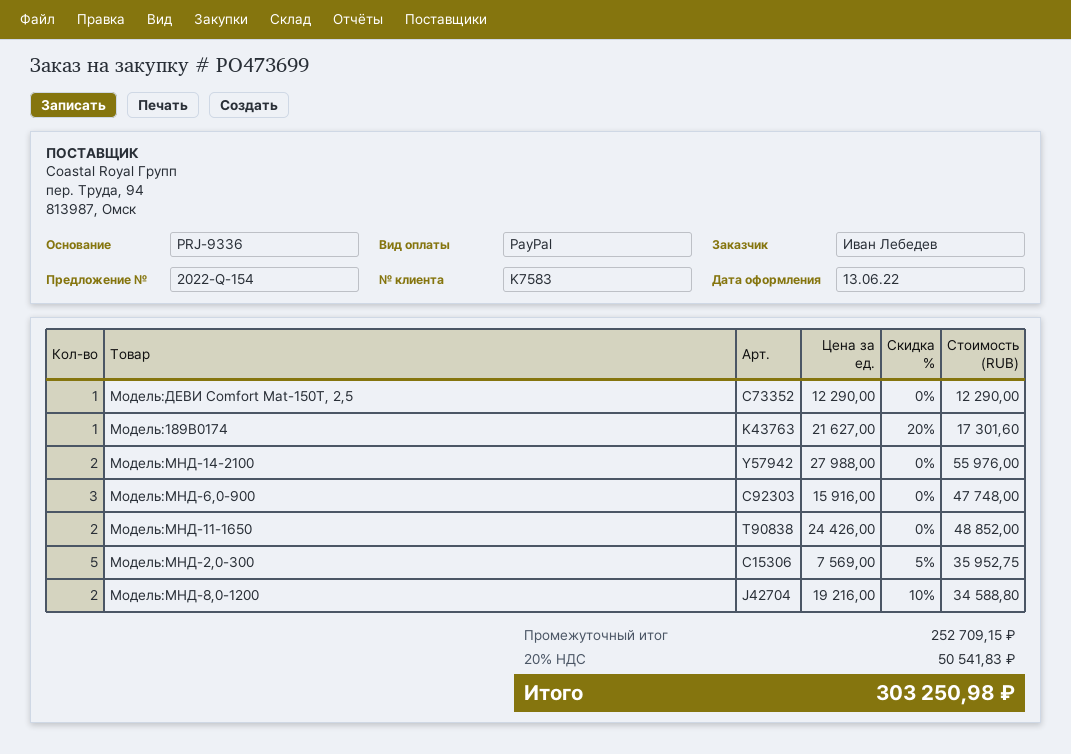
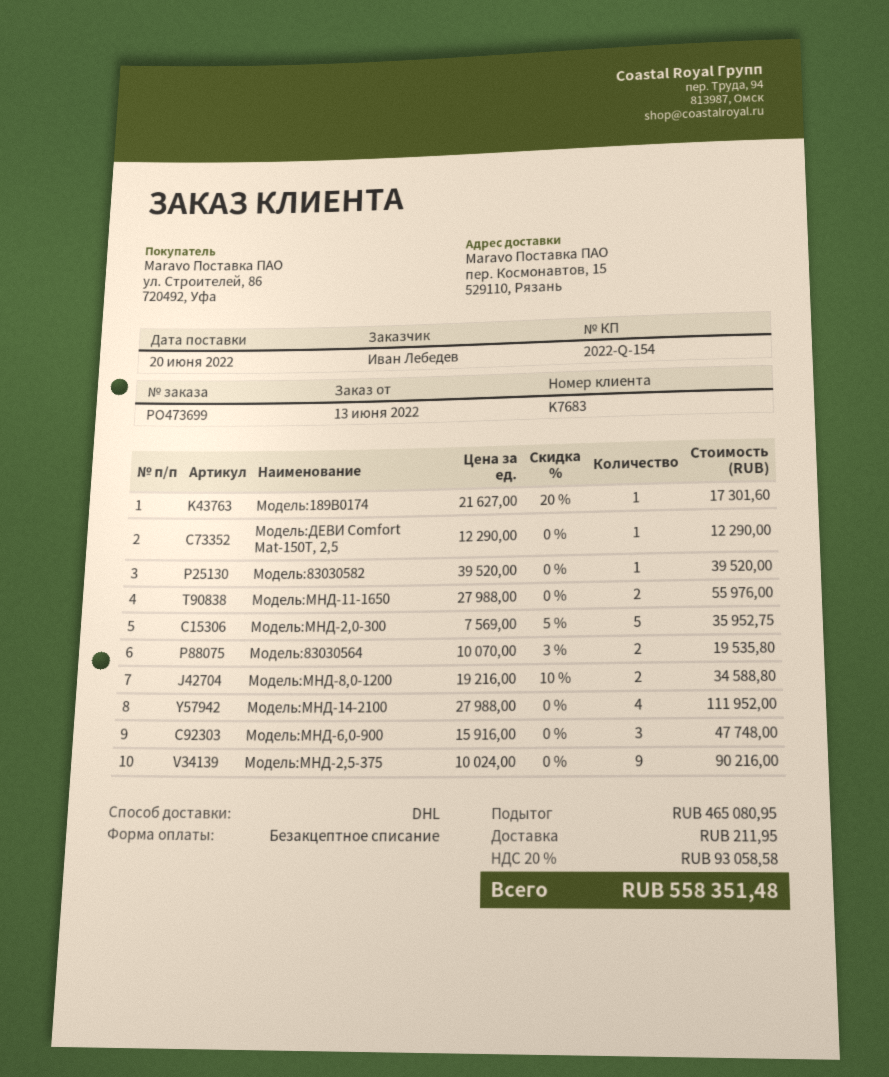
customer number: K7583 -> K7683
payment method: PayPal -> direct debit
Модель:МНД-14-2100: 2 x 27988.00 = 55976.00 -> 4 x 27988.00 = 111952.00
Модель:МНД-11-1650: 2 x 24426.00 = 48852.00 -> 2 x 27988.00 = 55976.00
Модель:83030582: none -> 1 x 39520.00 = 39520.00
Модель:83030564: none -> 2 x 10070.00 - 3% = 19535.80
Модель:МНД-2,5-375: none -> 9 x 10024.00 = 90216.00
subtotal: 252709.15 -> 465080.95
shipping: none -> 211.95
tax: 20% = 50541.83 -> 20% = 93058.58
total: 303250.98 -> 558351.48

